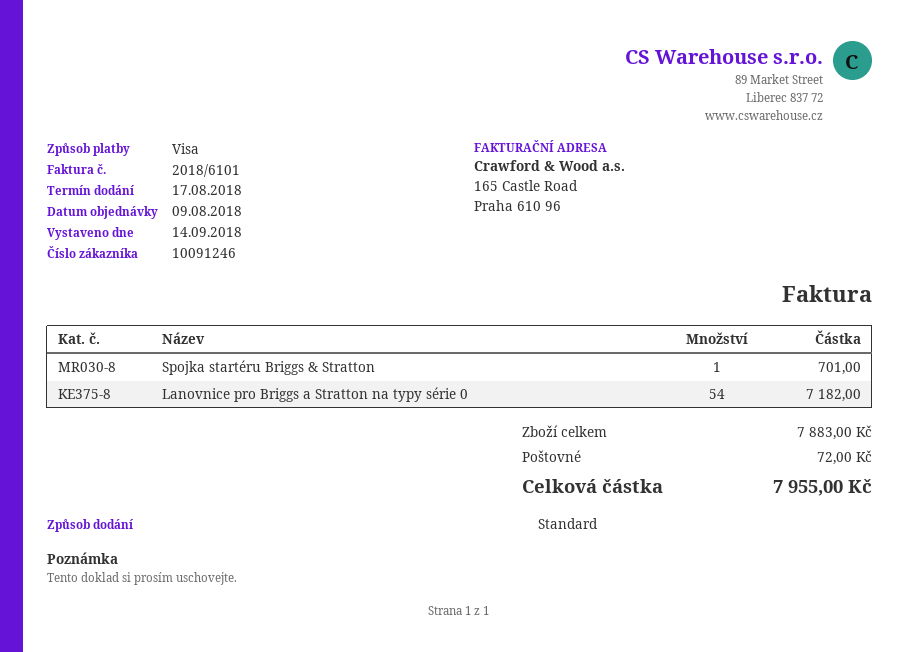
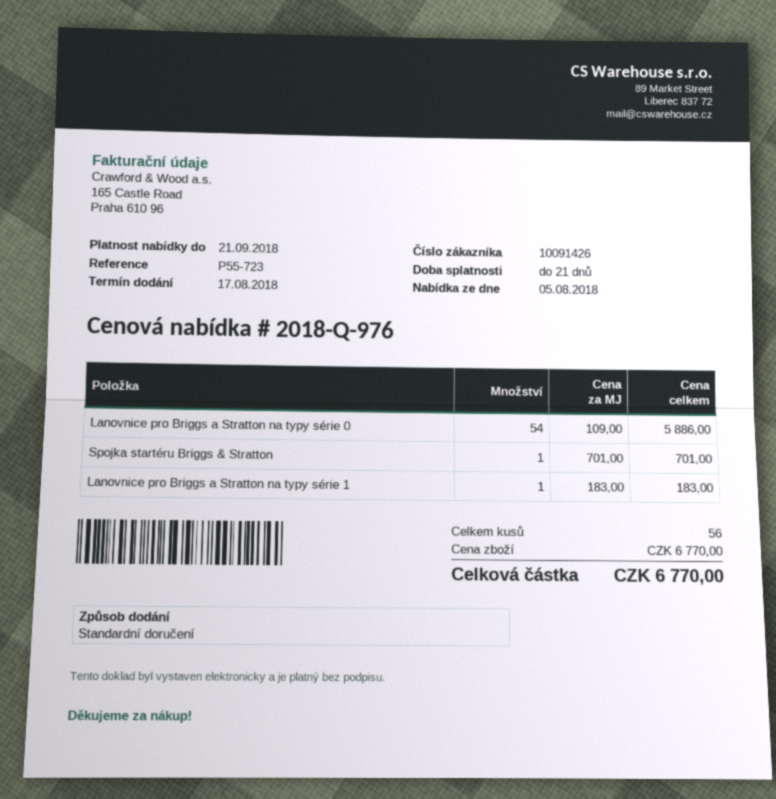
customer number: 10091246 -> 10091426
Lanovnice pro Briggs a Stratton na typy série 0: 54 for 7182.00 -> 54 for 5886.00
Lanovnice pro Briggs a Stratton na typy série 1: none -> 1 for 183.00
subtotal: 7883.00 -> 6770.00
shipping: 72.00 -> none
total: 7955.00 -> 6770.00

